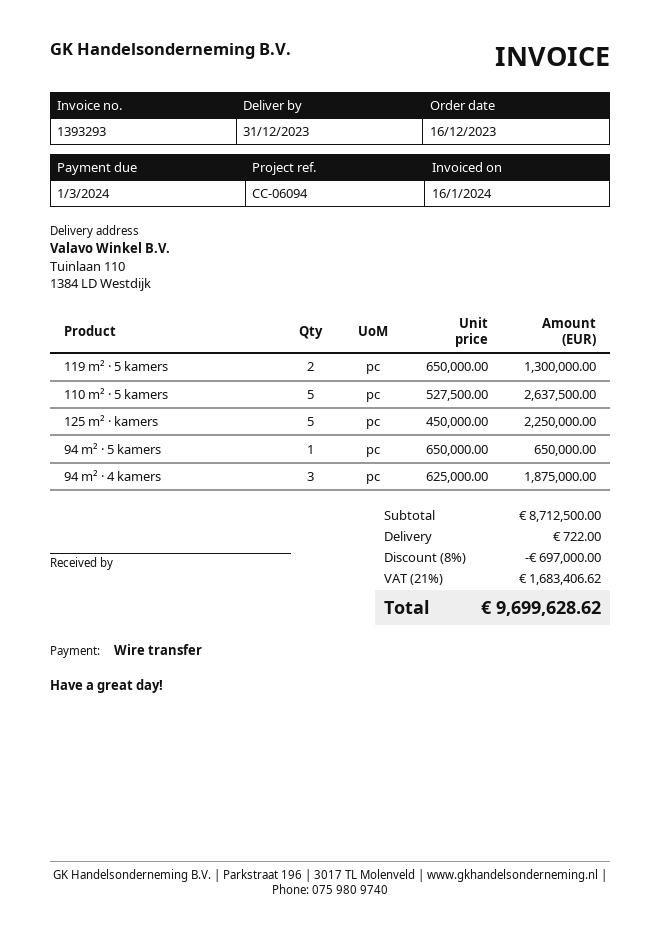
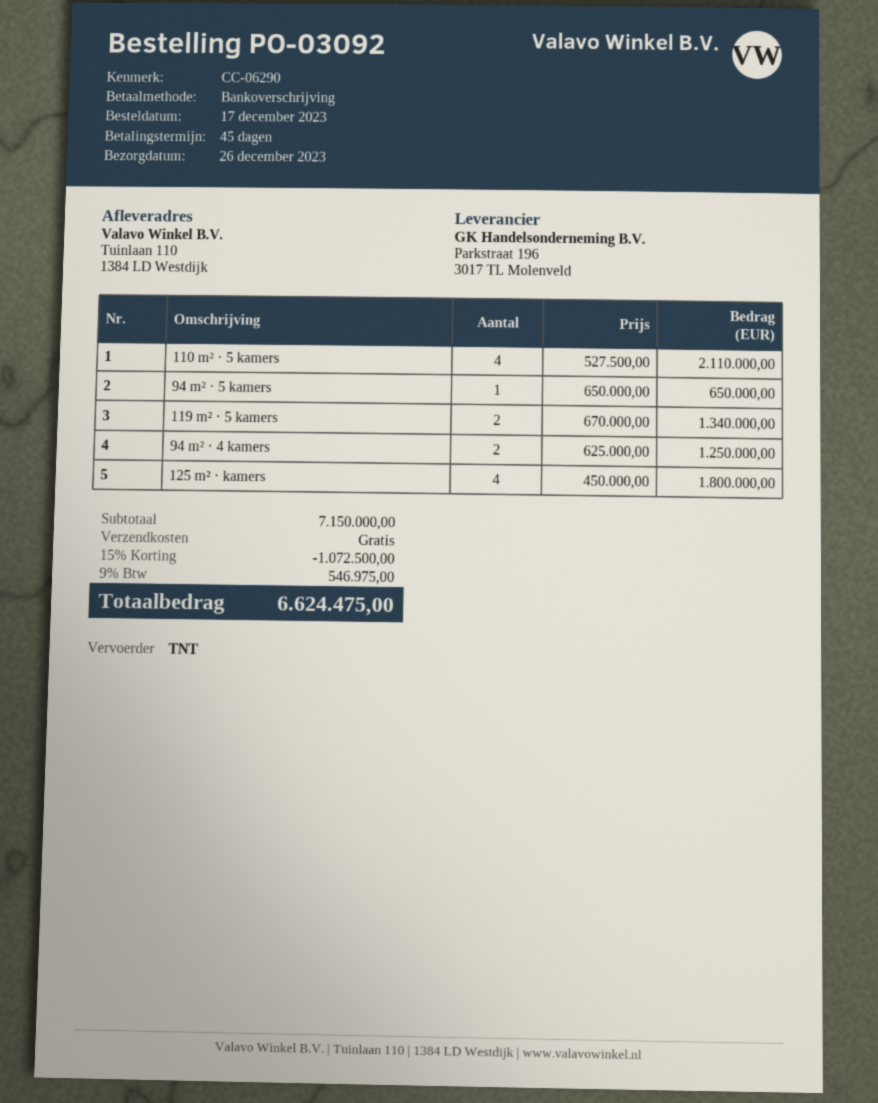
order date: 2023-12-16 -> 2023-12-17
delivery date: 2023-12-31 -> 2023-12-26
reference: CC-06094 -> CC-06290
119 m² · 5 kamers: 2 x 650000.00 = 1300000.00 -> 2 x 670000.00 = 1340000.00
110 m² · 5 kamers: 5 x 527500.00 = 2637500.00 -> 4 x 527500.00 = 2110000.00
125 m² · kamers: 5 x 450000.00 = 2250000.00 -> 4 x 450000.00 = 1800000.00
94 m² · 4 kamers: 3 x 625000.00 = 1875000.00 -> 2 x 625000.00 = 1250000.00
subtotal: 8712500.00 -> 7150000.00
discount: 8% = 697000.00 -> 15% = 1072500.00
shipping: 722.00 -> 0.00
tax: 21% = 1683406.62 -> 9% = 546975.00
total: 9699628.62 -> 6624475.00

